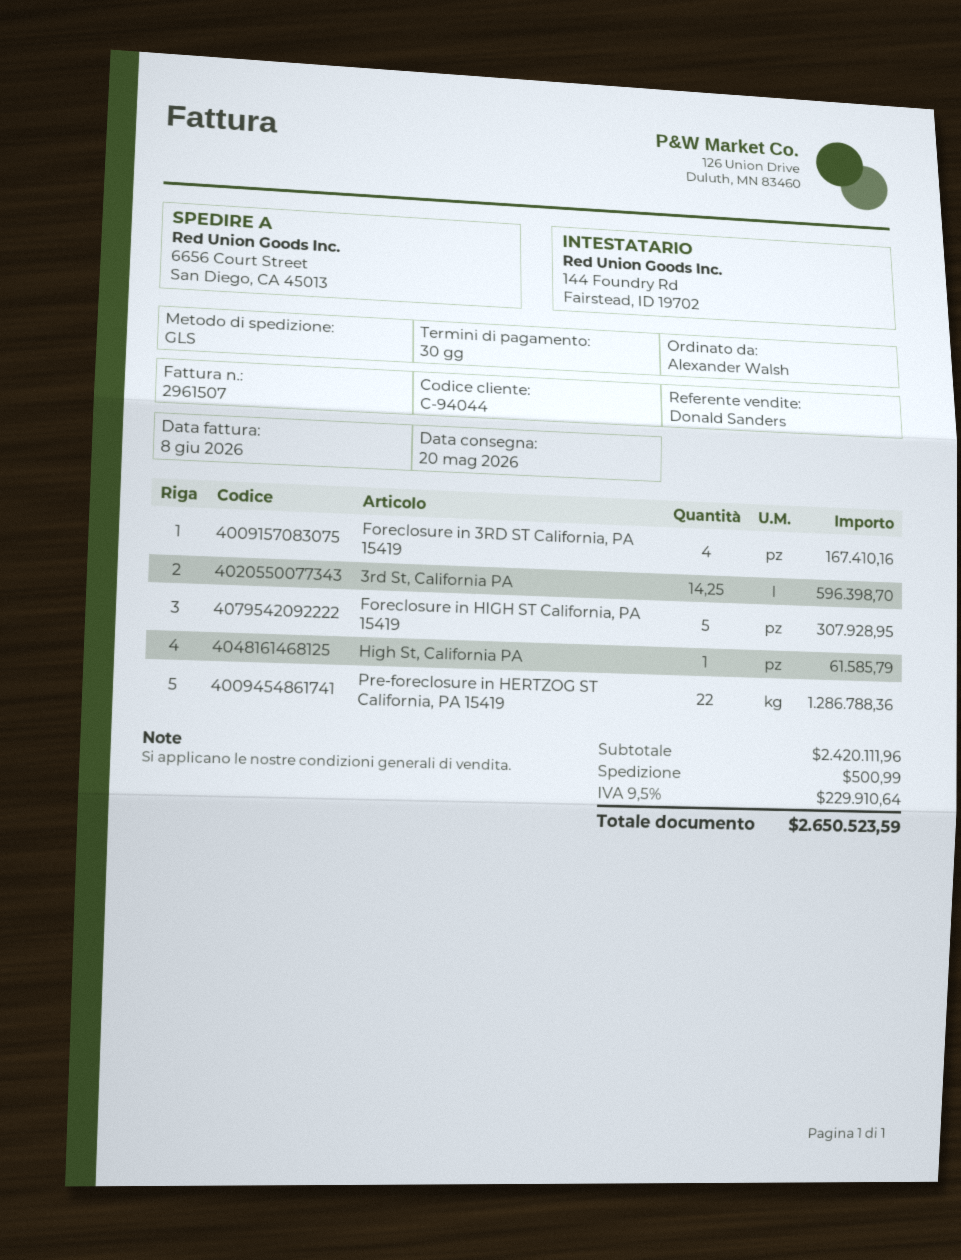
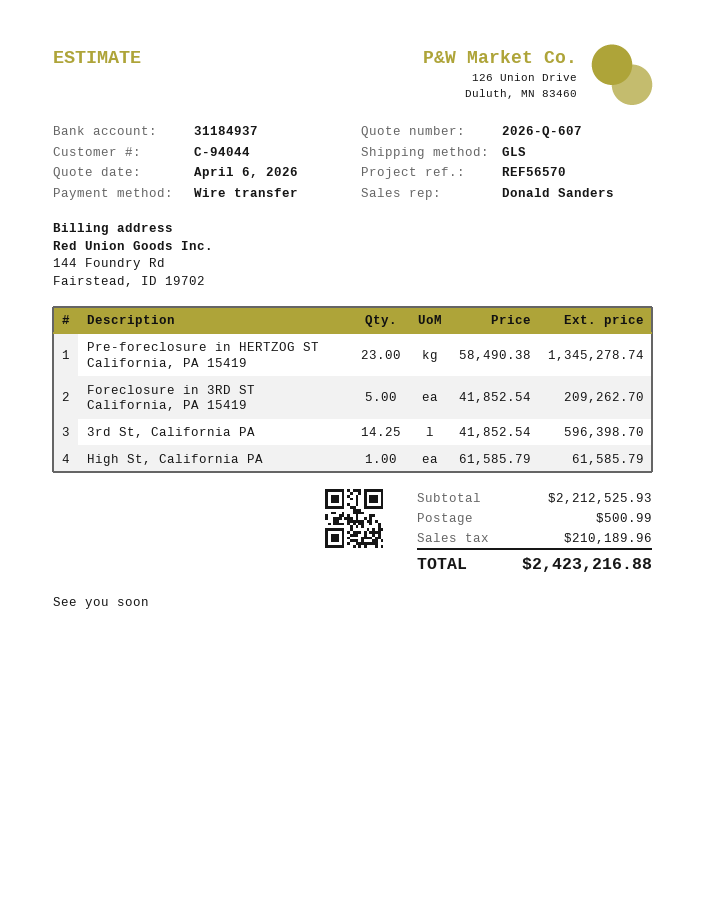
Foreclosure in 3RD ST California, PA 15419: 4 for 167410.16 -> 5 for 209262.70
Foreclosure in HIGH ST California, PA 15419: 5 for 307928.95 -> none
Pre-foreclosure in HERTZOG ST California, PA 15419: 22 for 1286788.36 -> 23 for 1345278.74
subtotal: 2420111.96 -> 2212525.93
tax: 229910.64 -> 210189.96
total: 2650523.59 -> 2423216.88

